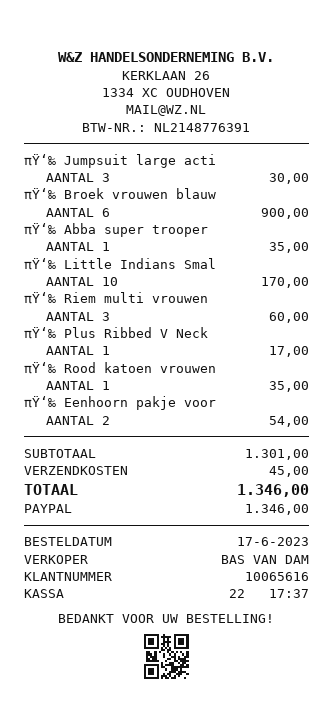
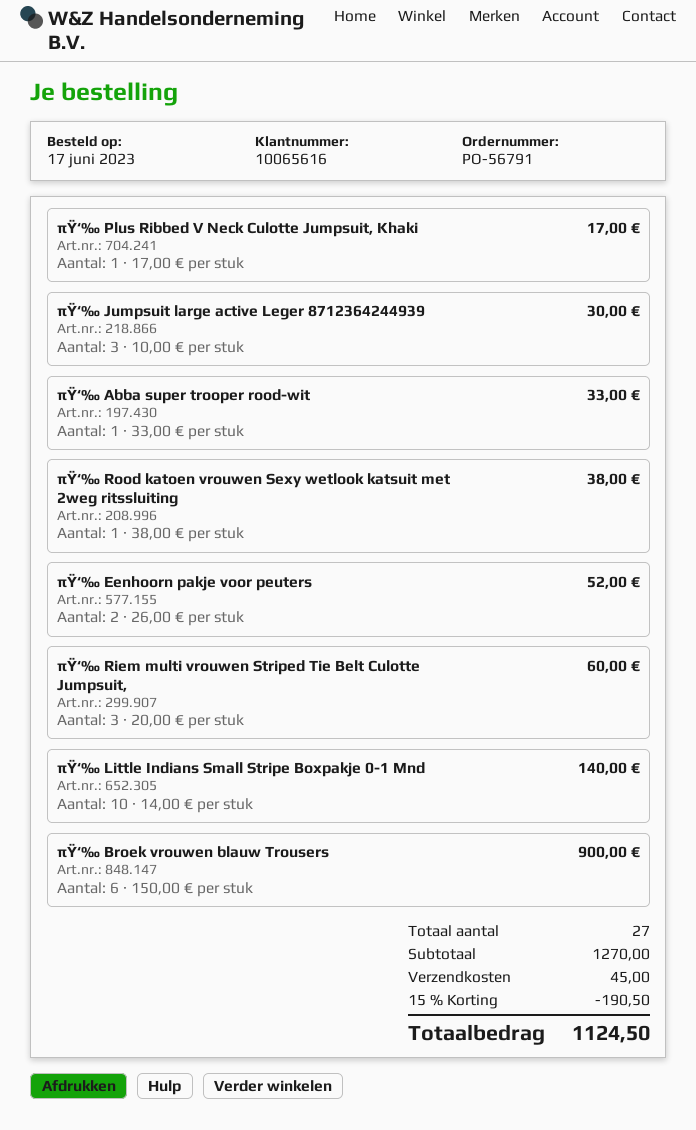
πŸ‘‰ Abba super trooper: 1 for 35.00 -> 1 for 33.00
πŸ‘‰ Little Indians Smal: 10 for 170.00 -> 10 for 140.00
πŸ‘‰ Rood katoen vrouwen: 1 for 35.00 -> 1 for 38.00
πŸ‘‰ Eenhoorn pakje voor: 2 for 54.00 -> 2 for 52.00
subtotal: 1301.00 -> 1270.00
discount: none -> 15% = 190.50
total: 1346.00 -> 1124.50

